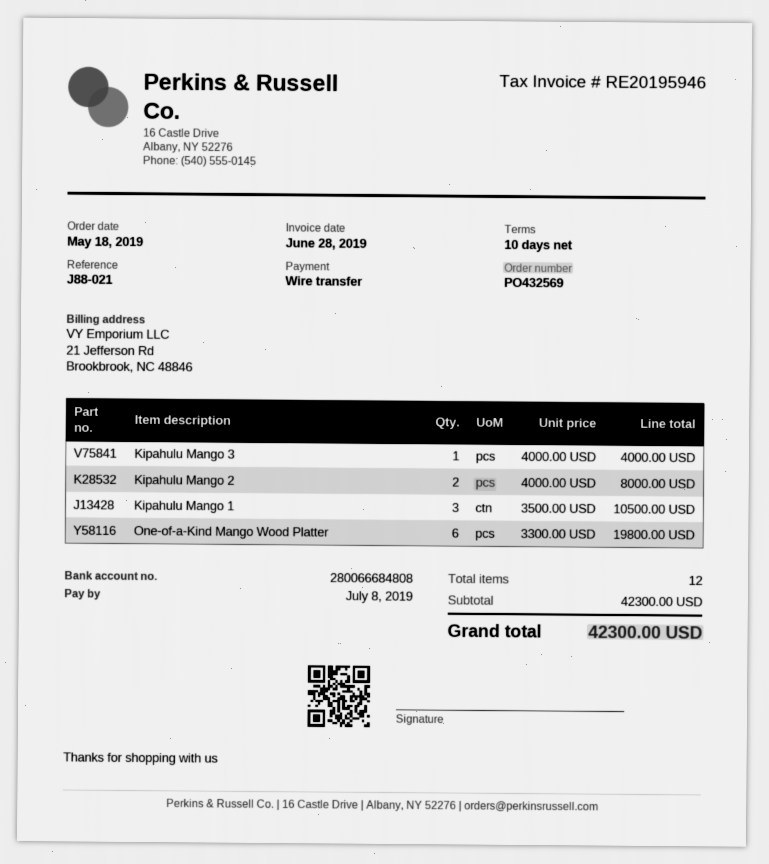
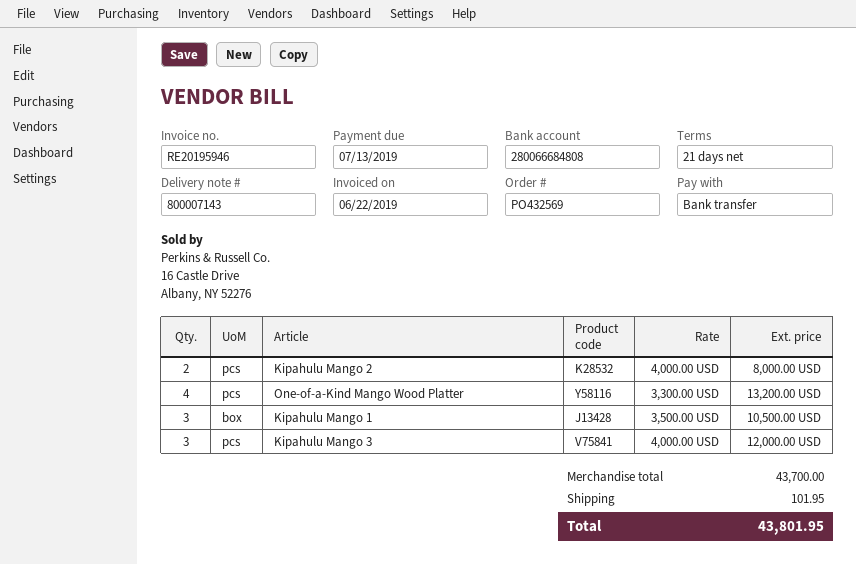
invoice date: 2019-06-28 -> 2019-06-22
payment terms: 10 days -> 21 days
due date: 2019-07-08 -> 2019-07-13
Kipahulu Mango 3: 1 x 4000.00 = 4000.00 -> 3 x 4000.00 = 12000.00
One-of-a-Kind Mango Wood Platter: 6 x 3300.00 = 19800.00 -> 4 x 3300.00 = 13200.00
subtotal: 42300.00 -> 43700.00
shipping: none -> 101.95
total: 42300.00 -> 43801.95

